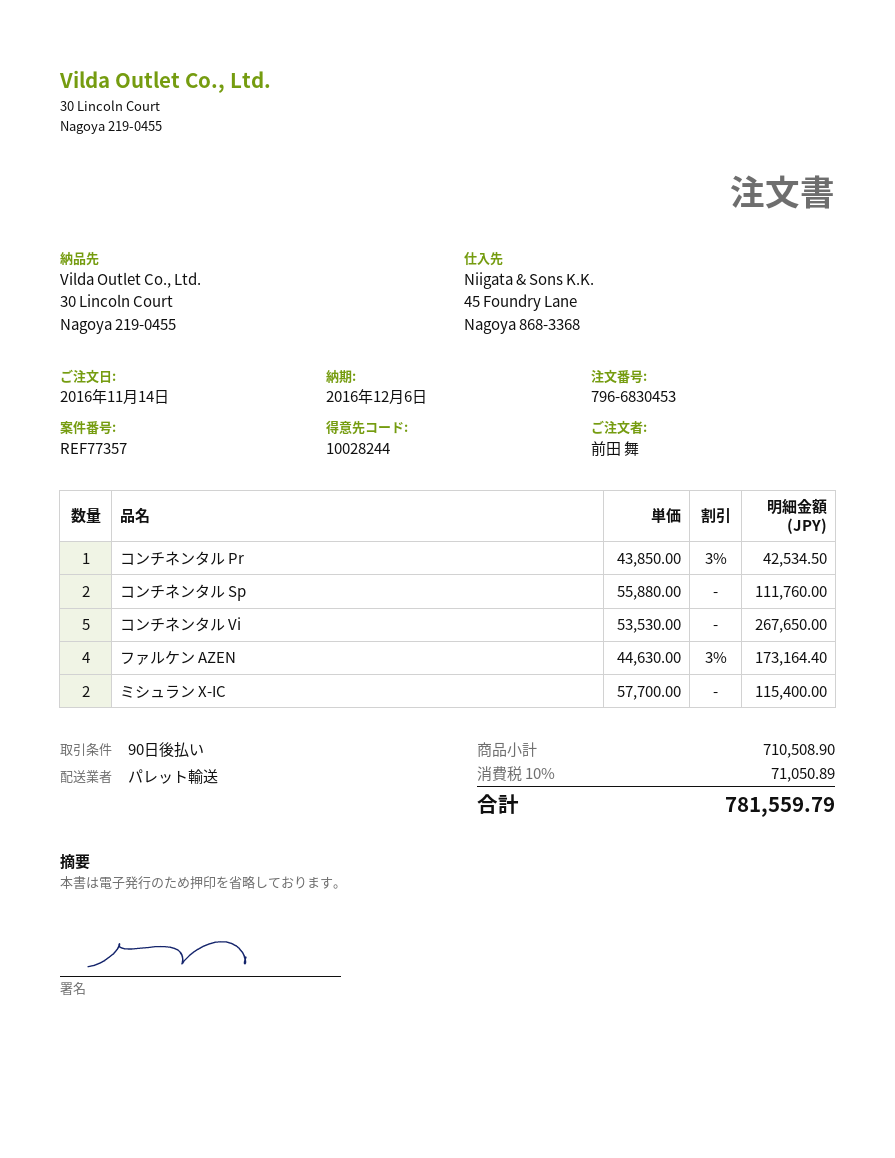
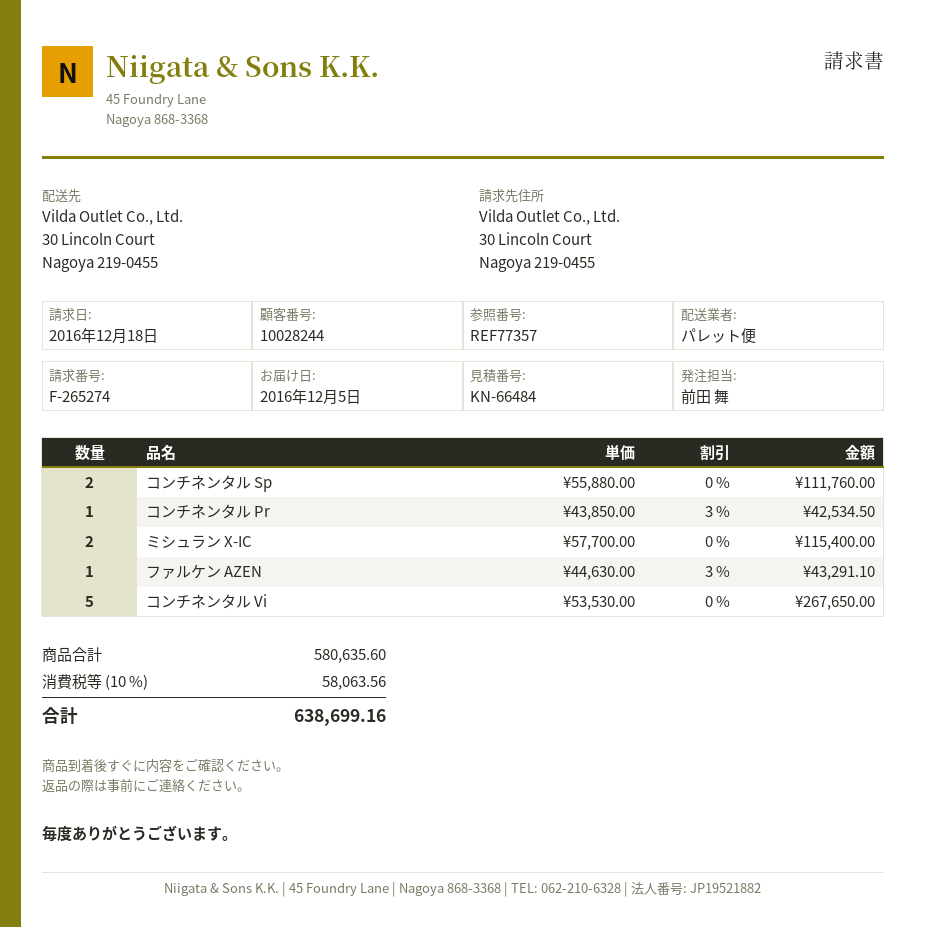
delivery date: 2016-12-06 -> 2016-12-05
ファルケン AZEN: 4 x 44630.00 - 3% = 173164.40 -> 1 x 44630.00 - 3% = 43291.10
subtotal: 710508.90 -> 580635.60
tax: 10% = 71050.89 -> 10% = 58063.56
total: 781559.79 -> 638699.16

